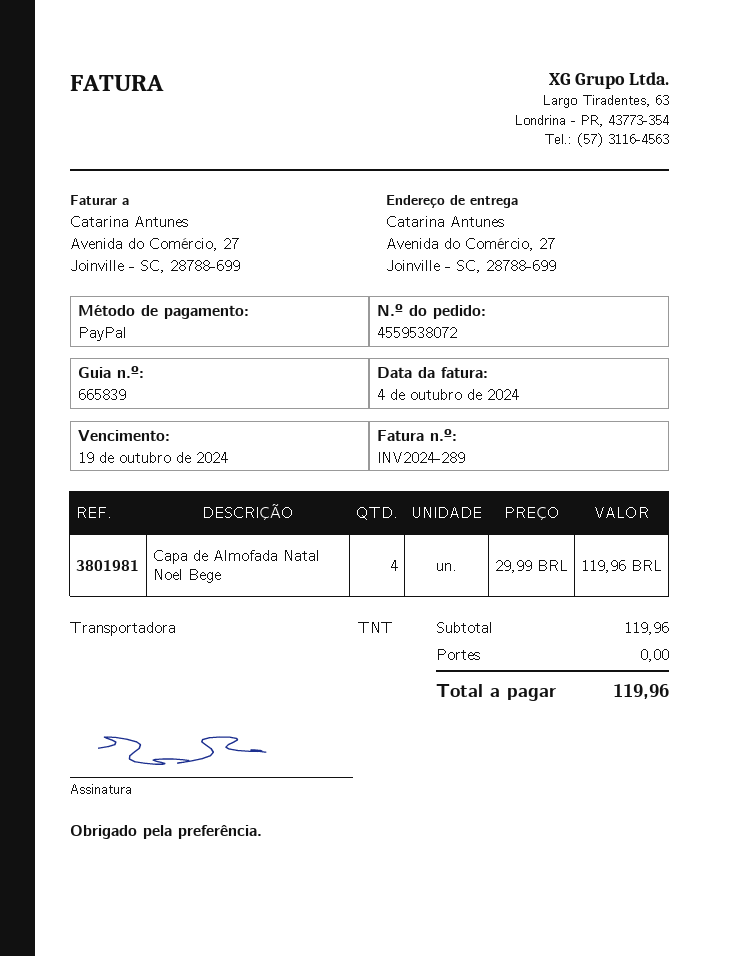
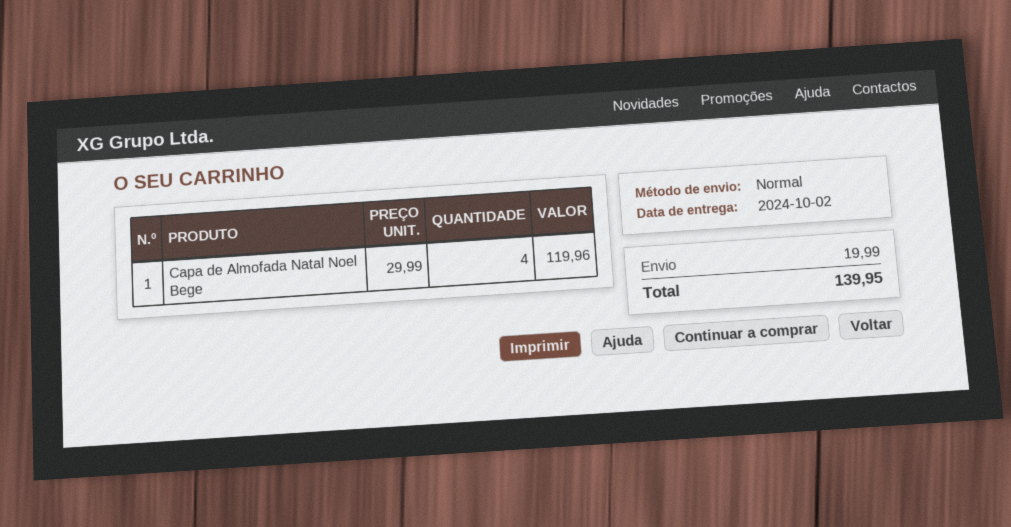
shipping method: TNT -> standard
shipping: 0.00 -> 19.99
total: 119.96 -> 139.95

